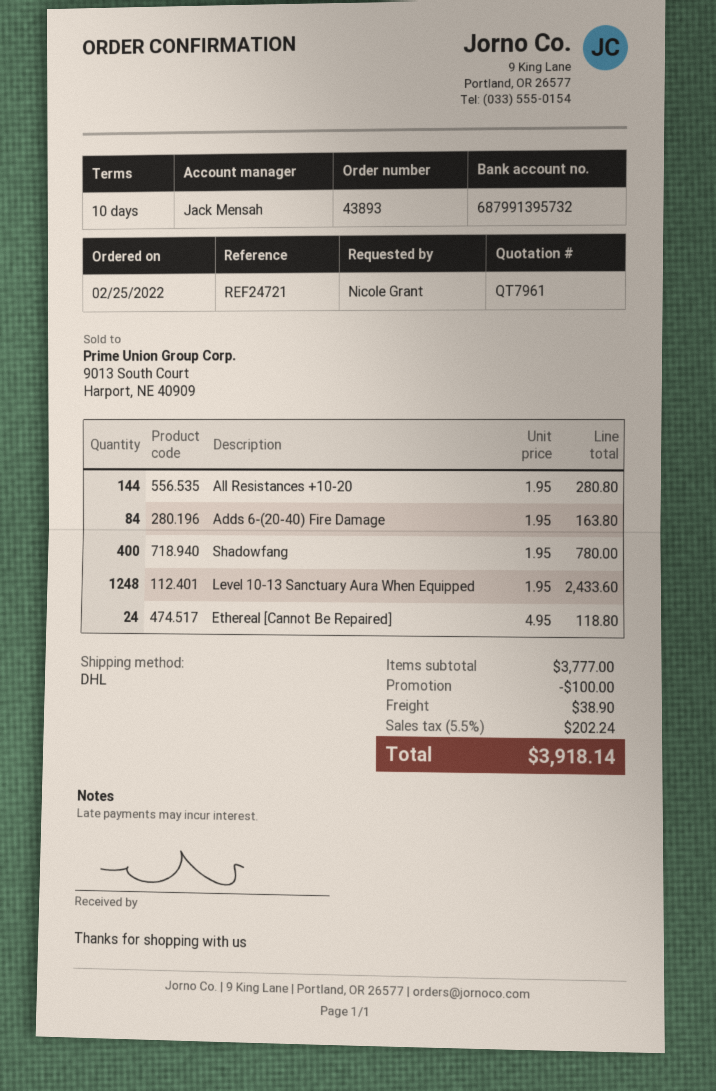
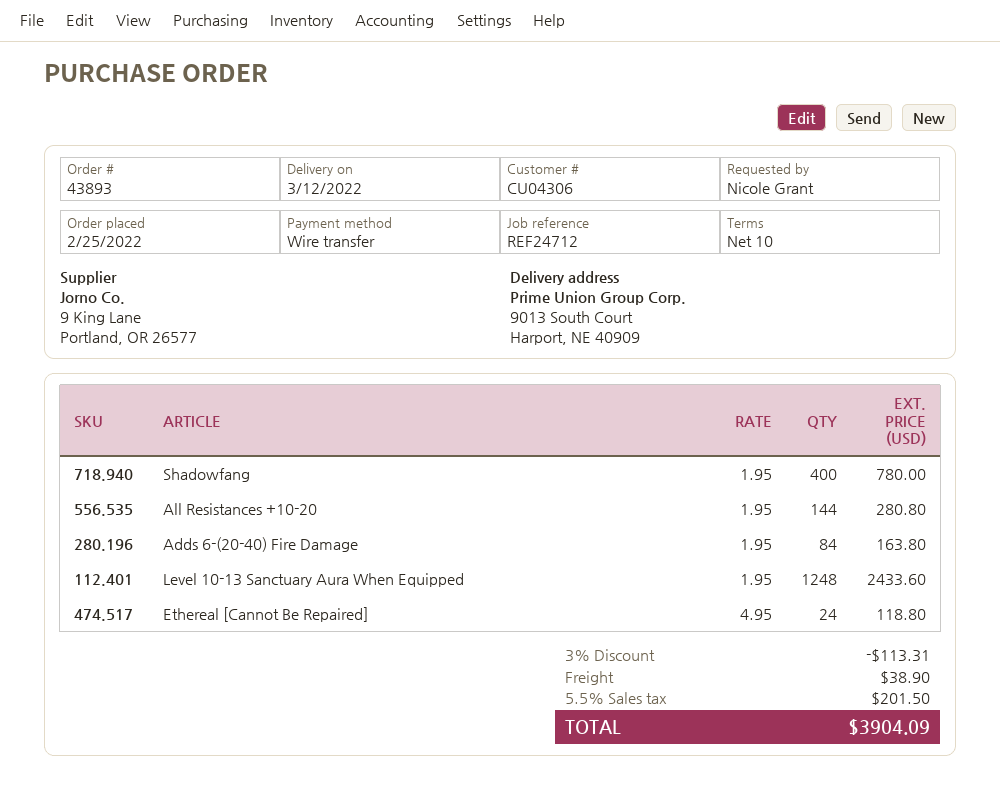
reference: REF24721 -> REF24712
discount: 100.00 -> 113.31
tax: 5.5% = 202.24 -> 5.5% = 201.50
total: 3918.14 -> 3904.09

